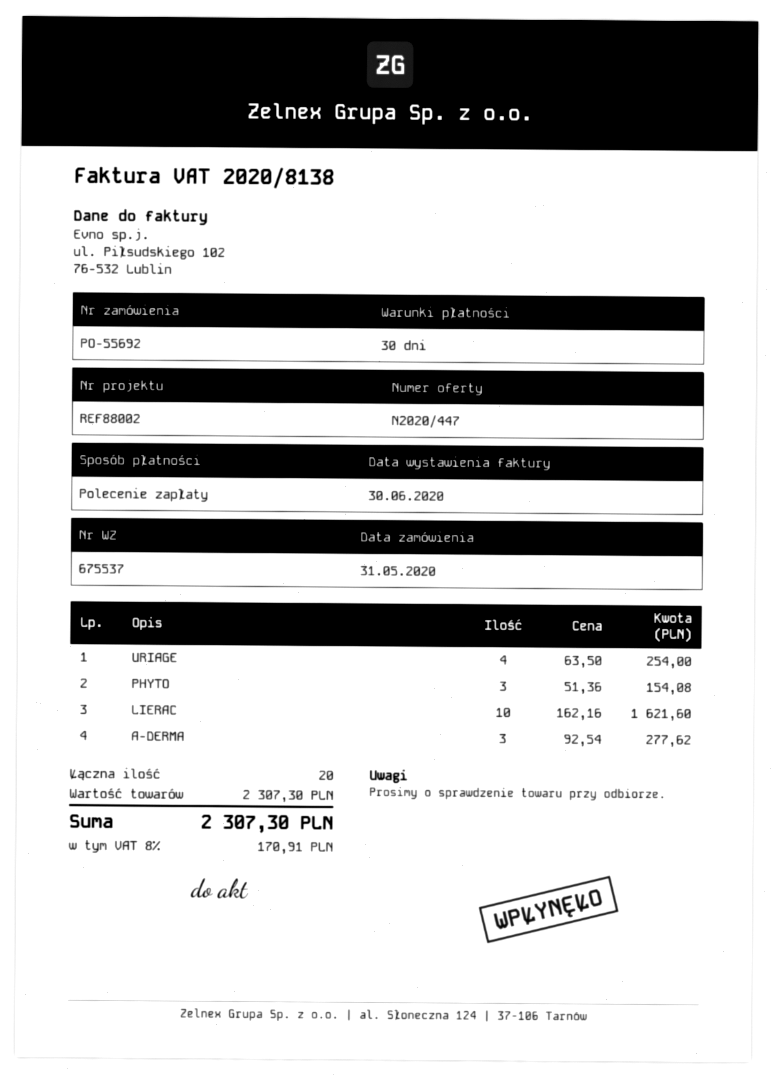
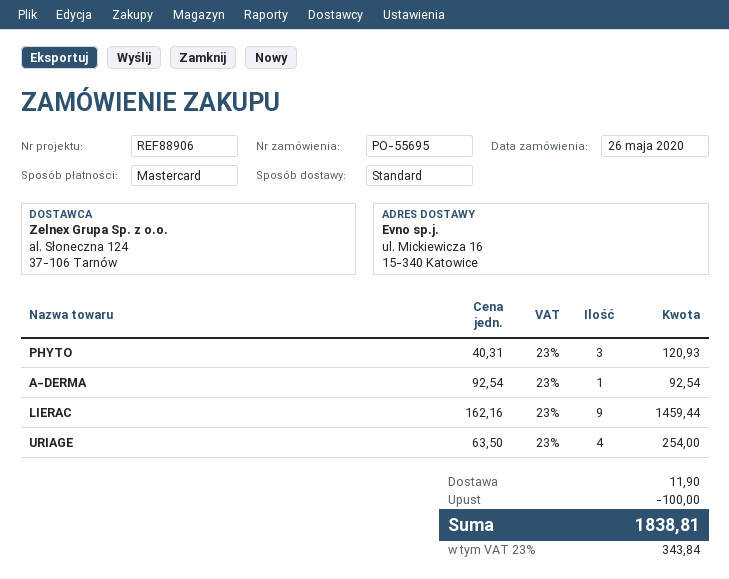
order number: PO-55692 -> PO-55695
order date: 2020-05-31 -> 2020-05-26
reference: REF88002 -> REF88906
payment method: direct debit -> Mastercard
PHYTO: 3 x 51.36 = 154.08 -> 3 x 40.31 = 120.93
LIERAC: 10 x 162.16 = 1621.60 -> 9 x 162.16 = 1459.44
A-DERMA: 3 x 92.54 = 277.62 -> 1 x 92.54 = 92.54
discount: none -> 100.00
shipping: none -> 11.90
tax: 8% = 170.91 -> 23% = 343.84
total: 2307.30 -> 1838.81

